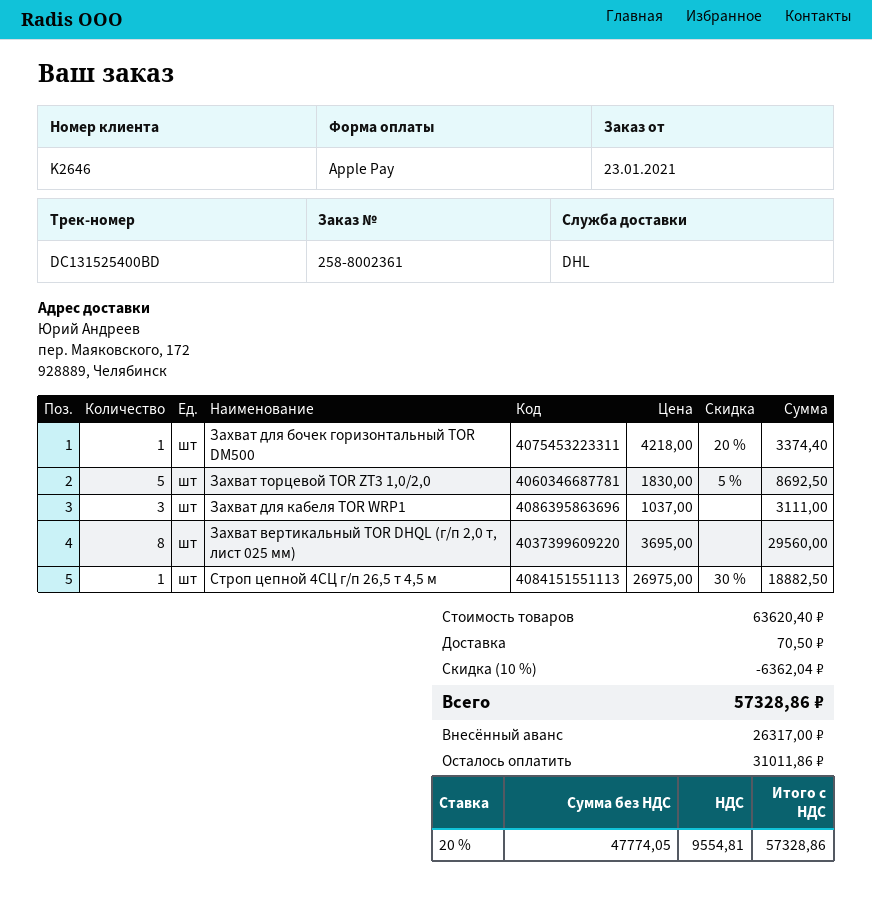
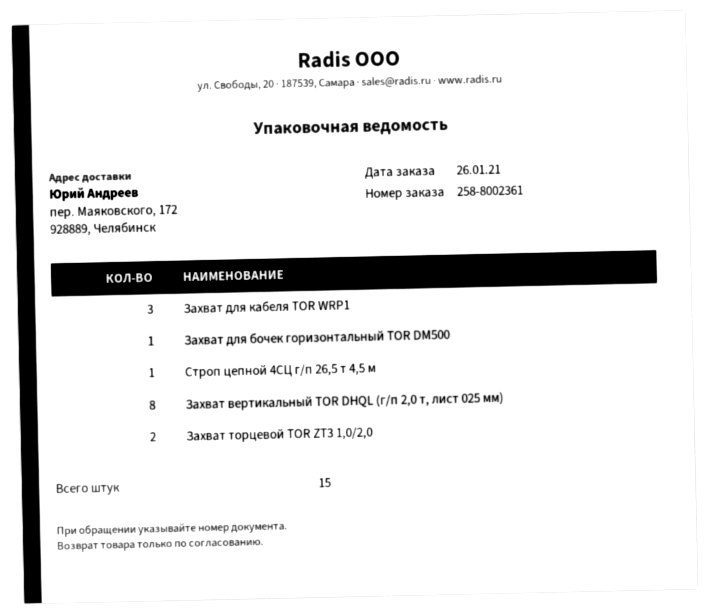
order date: 2021-01-23 -> 2021-01-26
Захват торцевой TOR ZT3 1,0/2,0: 5 -> 2

